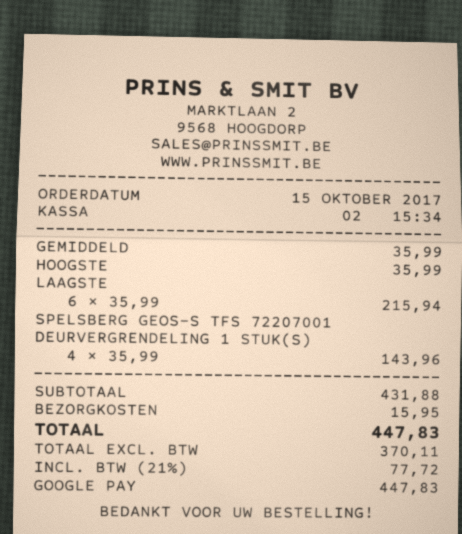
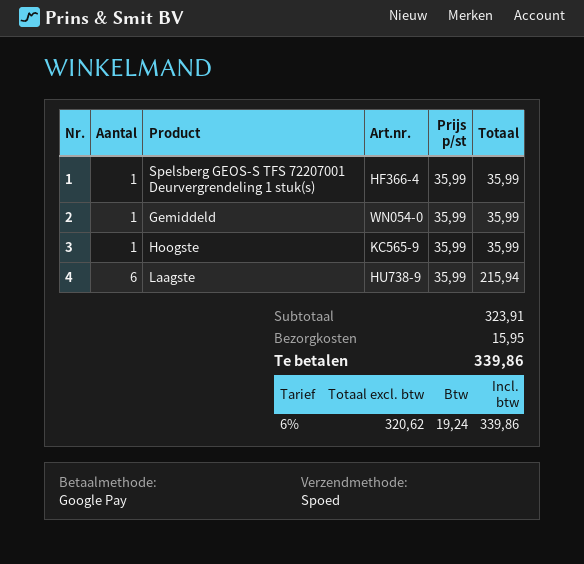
SPELSBERG GEOS-S TFS 72207001 DEURVERGRENDELING 1 STUK(S): 4 x 35.99 = 143.96 -> 1 x 35.99 = 35.99
subtotal: 431.88 -> 323.91
net: 370.11 -> 320.62
tax: 21% = 77.72 -> 6% = 19.24
total: 447.83 -> 339.86

